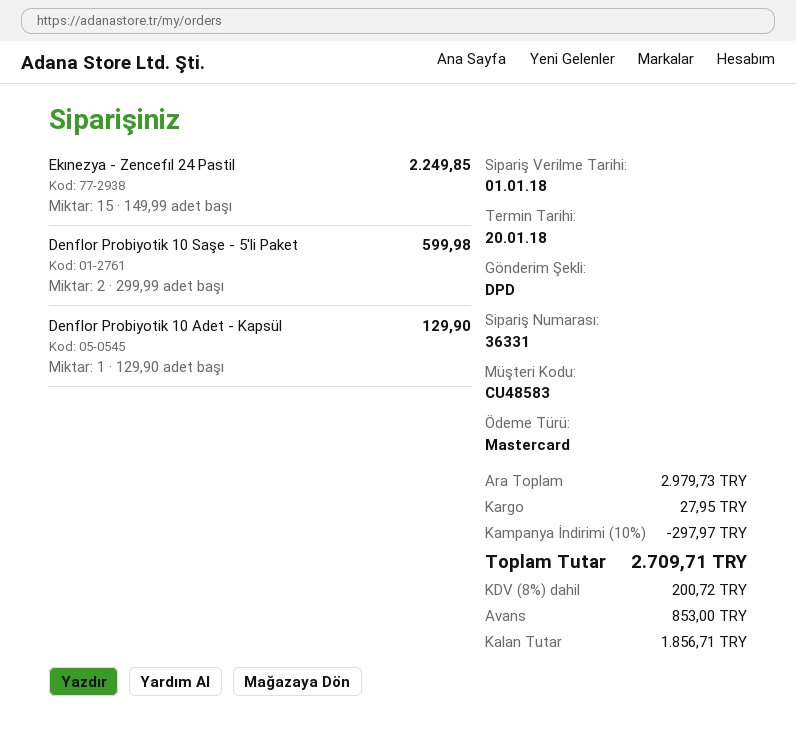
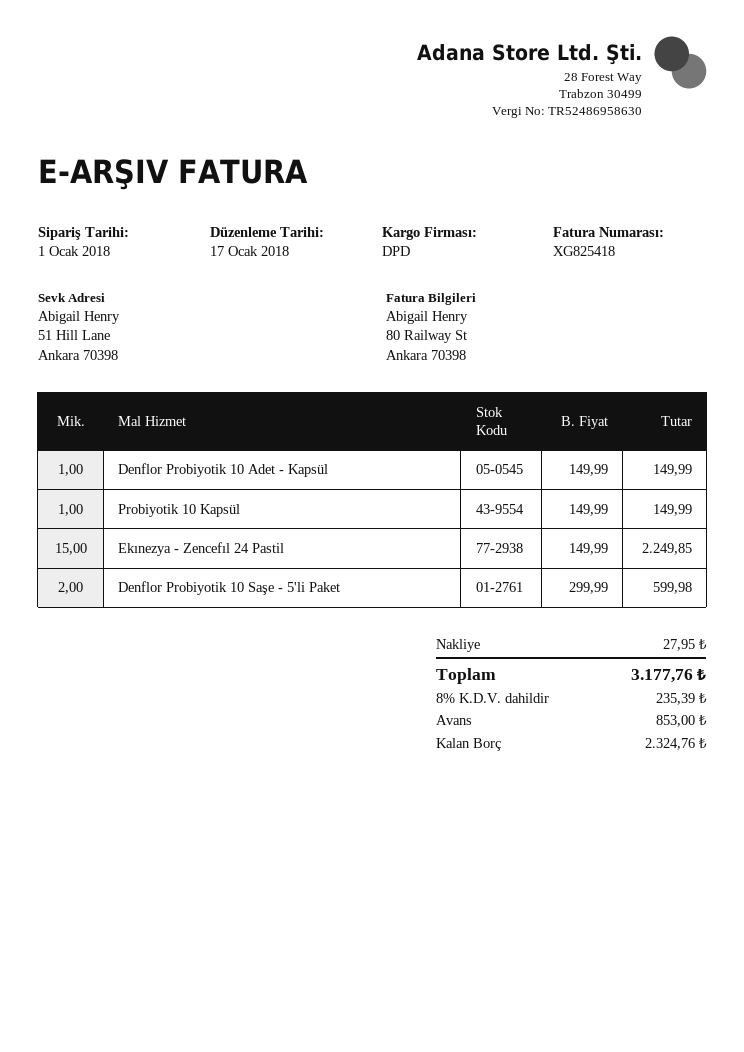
Denflor Probiyotik 10 Adet - Kapsül: 1 x 129.90 = 129.90 -> 1 x 149.99 = 149.99
Probiyotik 10 Kapsül: none -> 1 x 149.99 = 149.99
discount: 10% = 297.97 -> none
tax: 8% = 200.72 -> 8% = 235.39
total: 2709.71 -> 3177.76
balance: 1856.71 -> 2324.76

